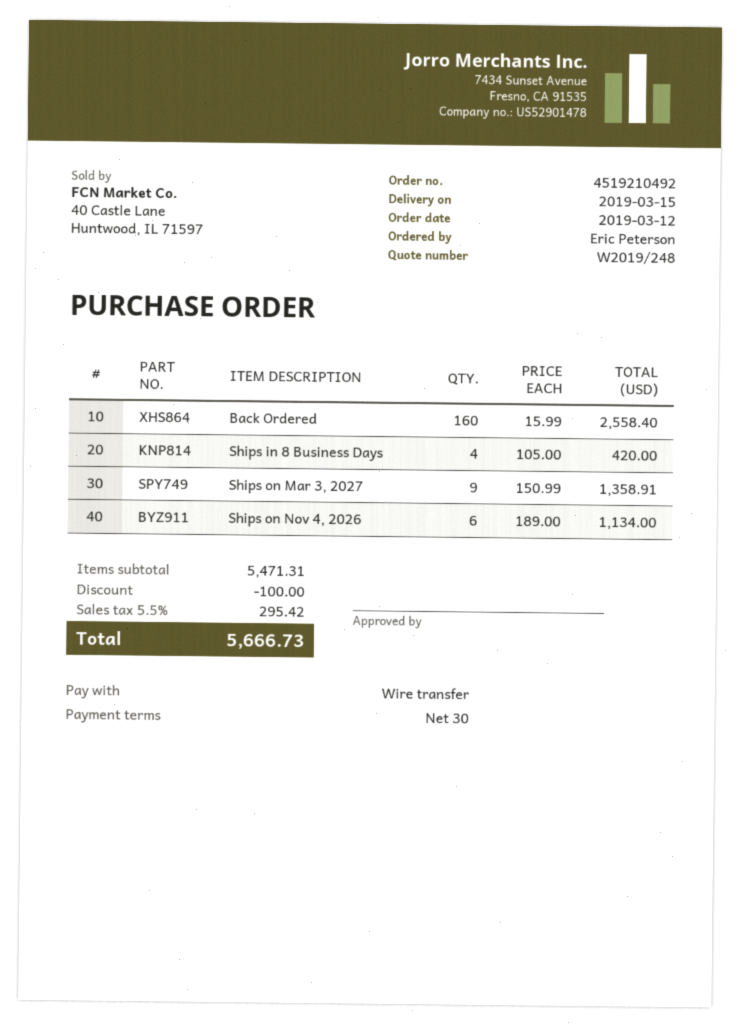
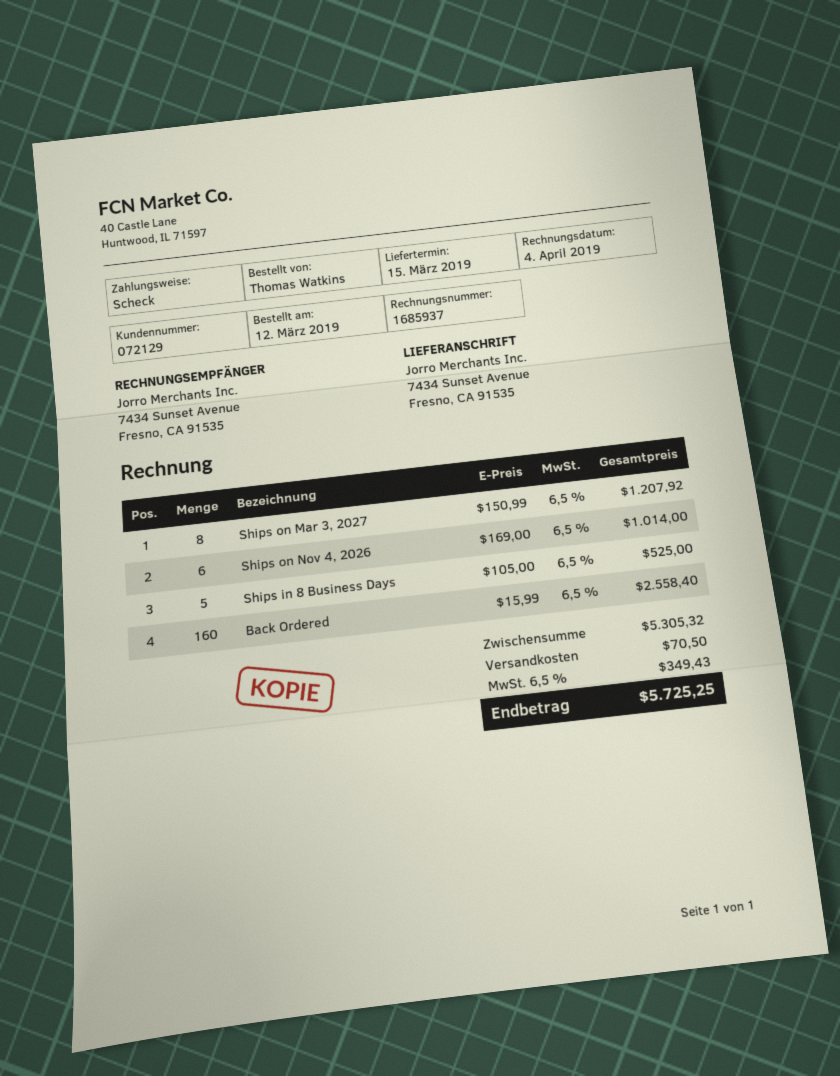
ordered by: Eric Peterson -> Thomas Watkins
payment method: bank transfer -> cheque
Ships in 8 Business Days: 4 x 105.00 = 420.00 -> 5 x 105.00 = 525.00
Ships on Mar 3, 2027: 9 x 150.99 = 1358.91 -> 8 x 150.99 = 1207.92
Ships on Nov 4, 2026: 6 x 189.00 = 1134.00 -> 6 x 169.00 = 1014.00
subtotal: 5471.31 -> 5305.32
discount: 100.00 -> none
shipping: none -> 70.50
tax: 5.5% = 295.42 -> 6.5% = 349.43
total: 5666.73 -> 5725.25

